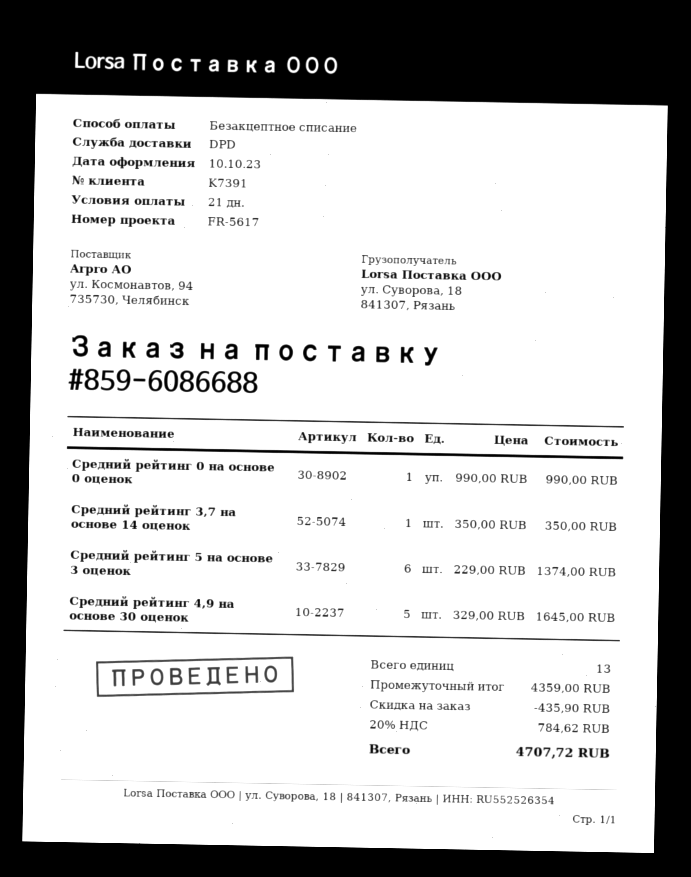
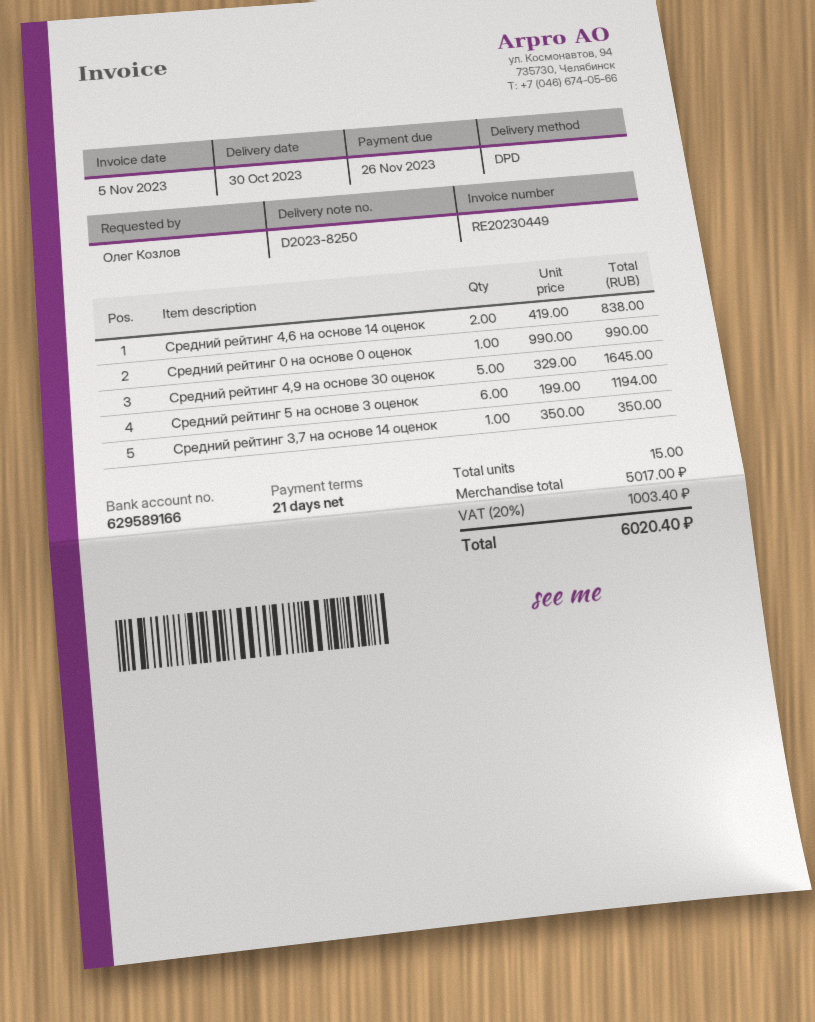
Средний рейтинг 5 на основе 3 оценок: 6 x 229.00 = 1374.00 -> 6 x 199.00 = 1194.00
Средний рейтинг 4,6 на основе 14 оценок: none -> 2 x 419.00 = 838.00
total quantity: 13 -> 15
subtotal: 4359.00 -> 5017.00
discount: 435.90 -> none
tax: 20% = 784.62 -> 20% = 1003.40
total: 4707.72 -> 6020.40

